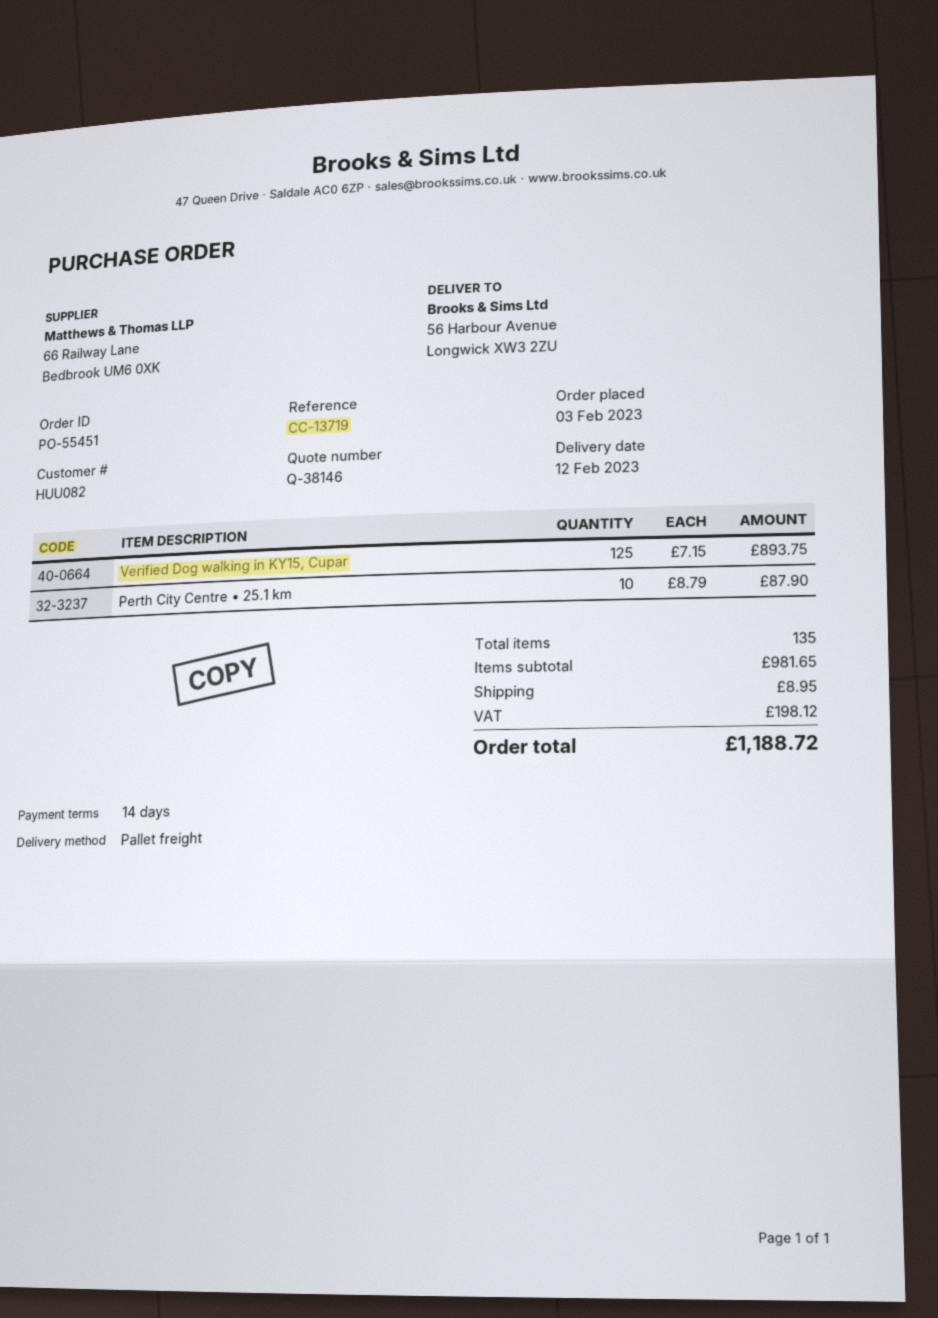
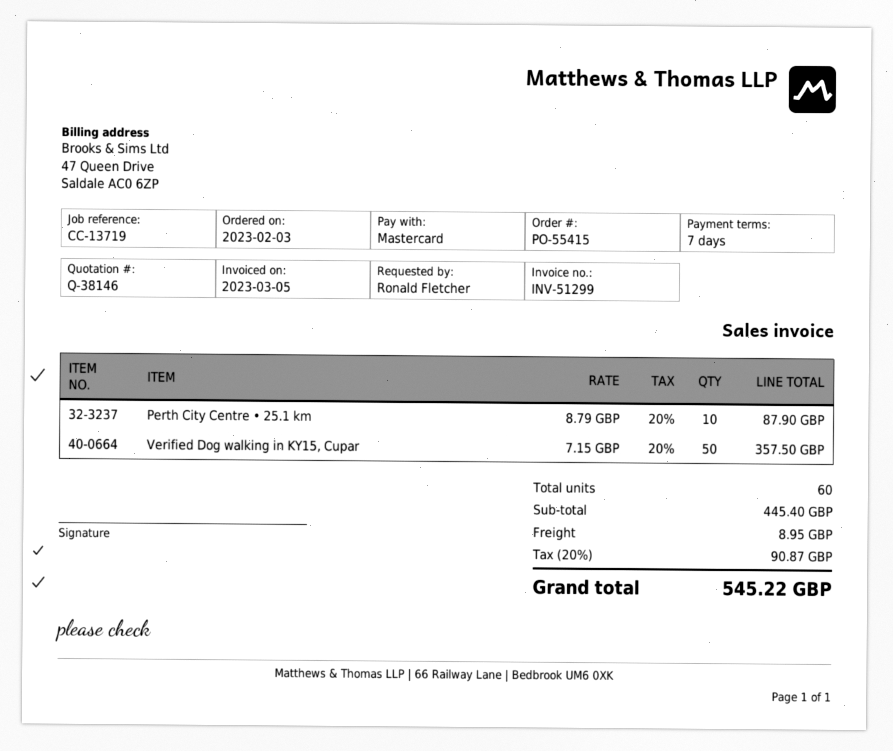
order number: PO-55451 -> PO-55415
payment terms: 14 days -> 7 days
Verified Dog walking in KY15, Cupar: 125 x 7.15 = 893.75 -> 50 x 7.15 = 357.50
total quantity: 135 -> 60
subtotal: 981.65 -> 445.40
tax: 198.12 -> 90.87
total: 1188.72 -> 545.22

